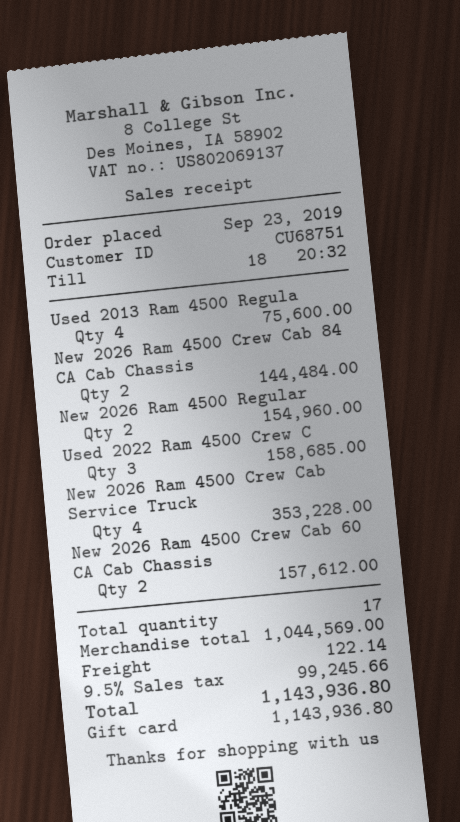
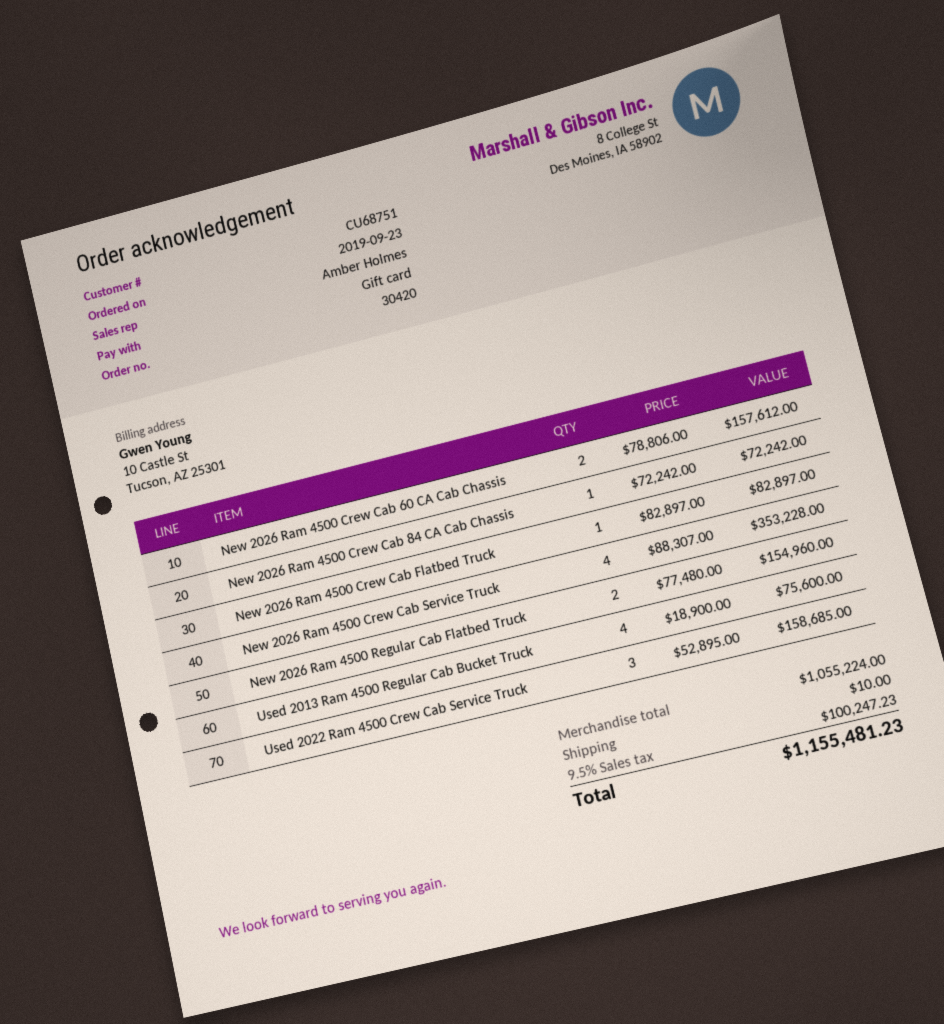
New 2026 Ram 4500 Crew Cab 84 CA Cab Chassis: 2 for 144484.00 -> 1 for 72242.00
New 2026 Ram 4500 Crew Cab Flatbed Truck: none -> 1 for 82897.00
subtotal: 1044569.00 -> 1055224.00
shipping: 122.14 -> 10.00
tax: 9.5% = 99245.66 -> 9.5% = 100247.23
total: 1143936.80 -> 1155481.23

